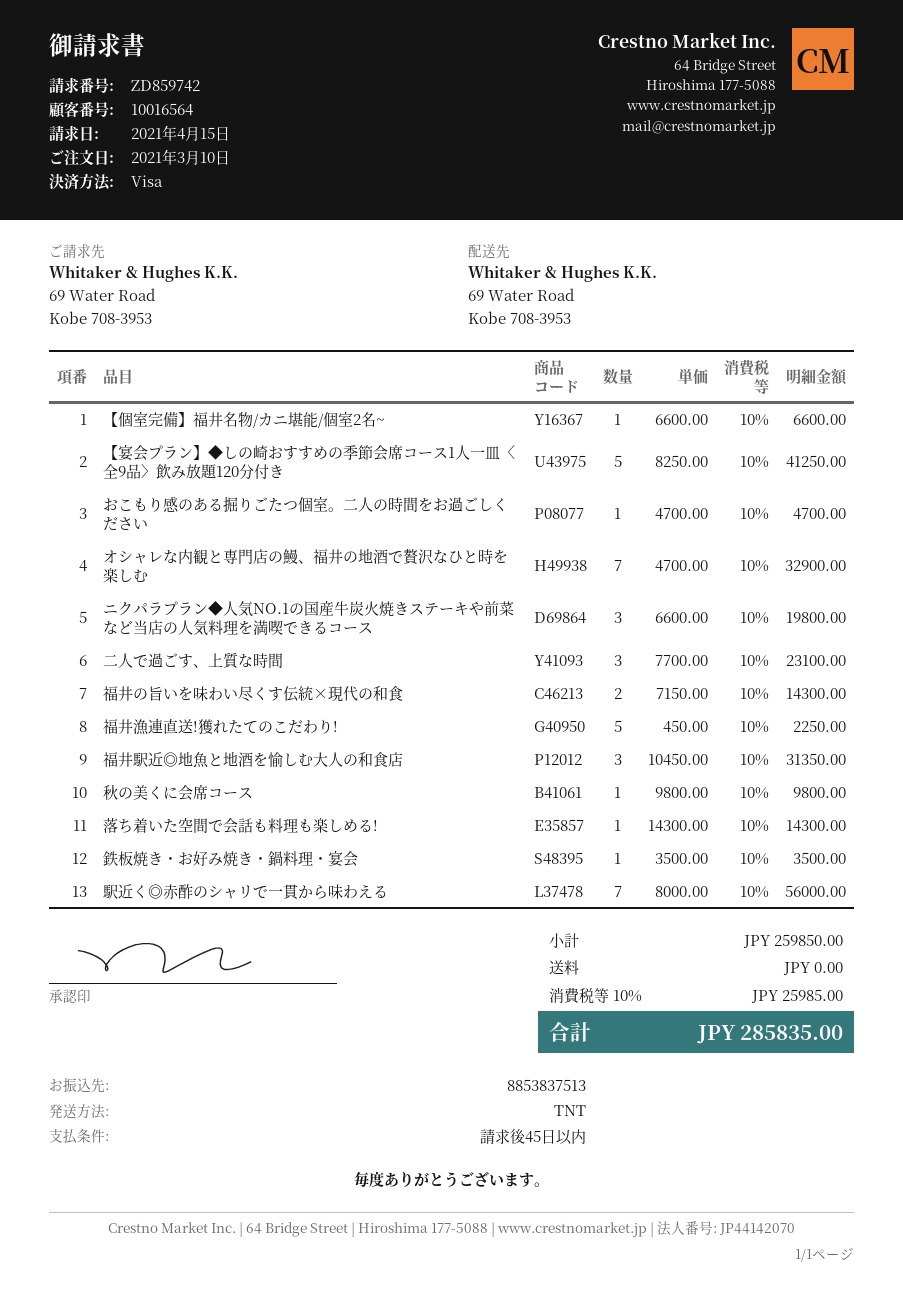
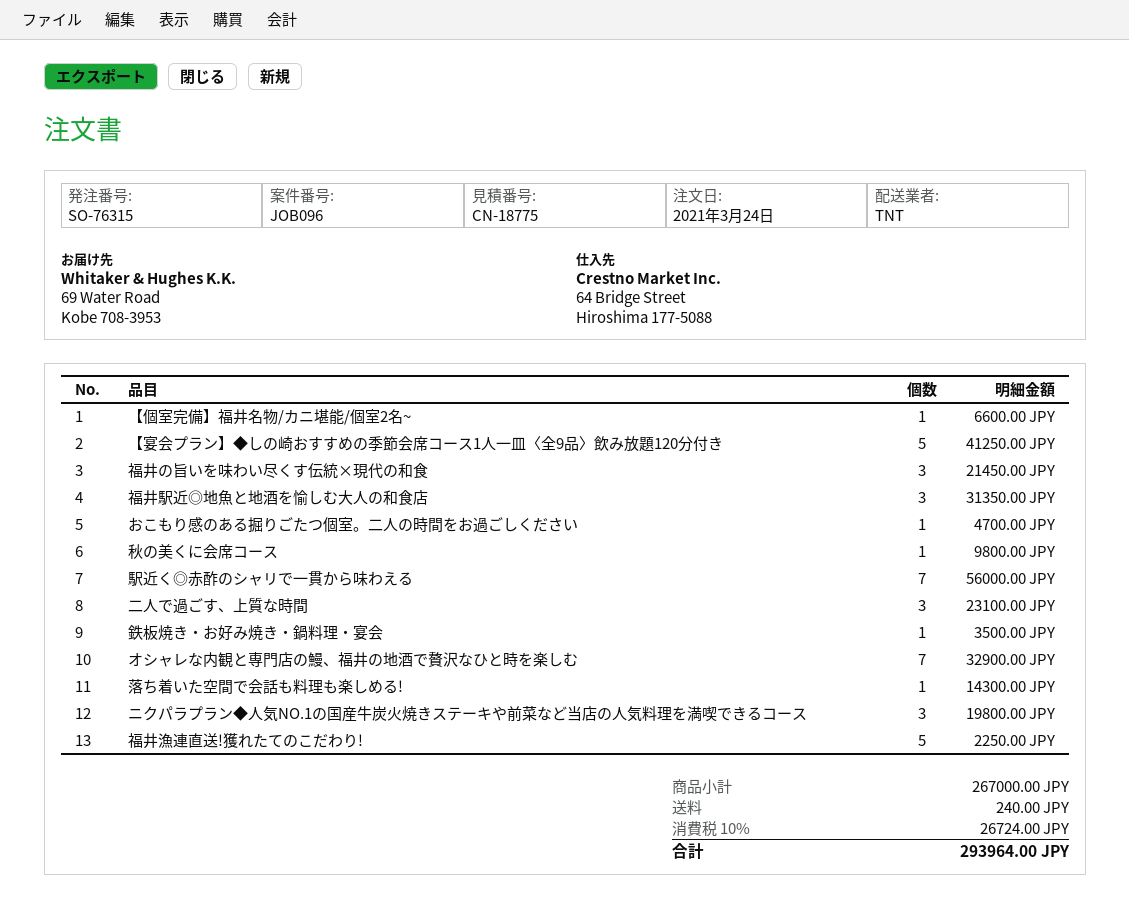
order date: 2021-03-10 -> 2021-03-24
福井の旨いを味わい尽くす伝統×現代の和食: 2 for 14300.00 -> 3 for 21450.00
subtotal: 259850.00 -> 267000.00
shipping: 0.00 -> 240.00
tax: 10% = 25985.00 -> 10% = 26724.00
total: 285835.00 -> 293964.00

